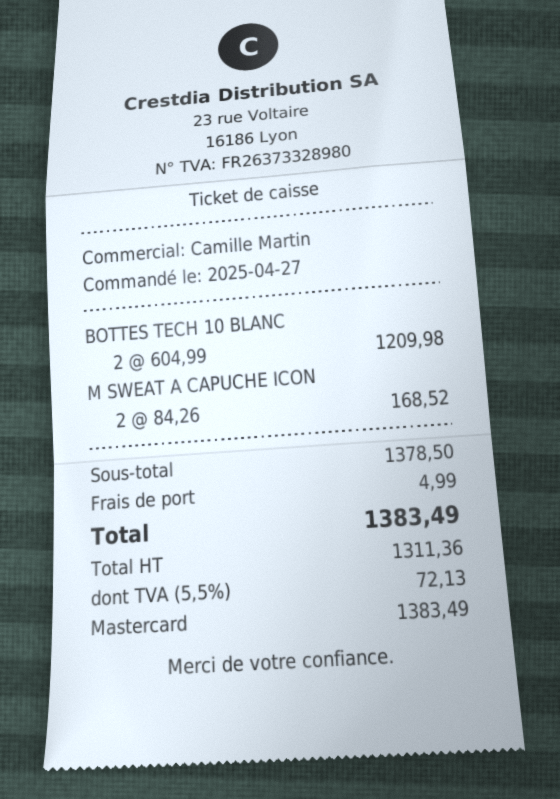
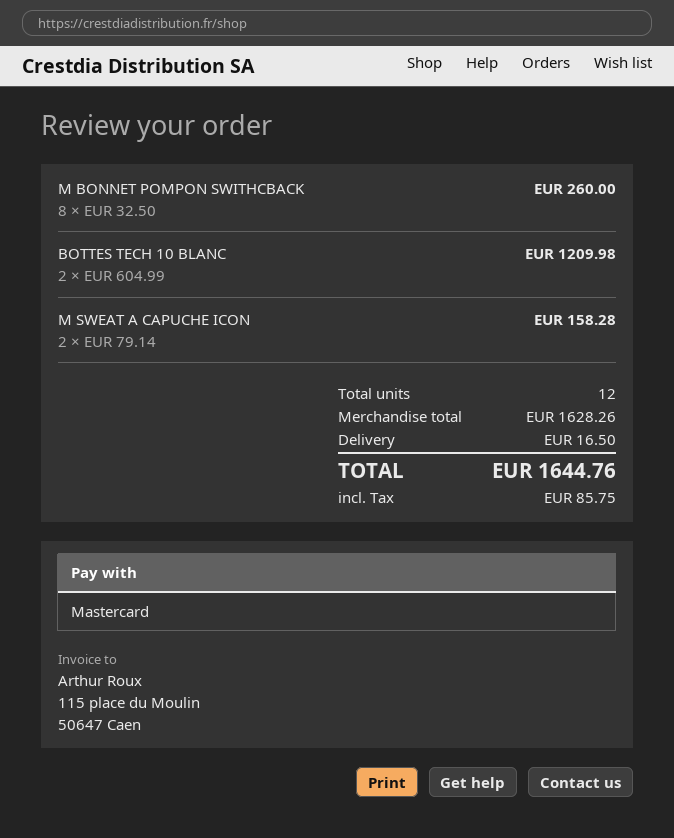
M SWEAT A CAPUCHE ICON: 2 x 84.26 = 168.52 -> 2 x 79.14 = 158.28
M BONNET POMPON SWITHCBACK: none -> 8 x 32.50 = 260.00
subtotal: 1378.50 -> 1628.26
shipping: 4.99 -> 16.50
tax: 72.13 -> 85.75
total: 1383.49 -> 1644.76

